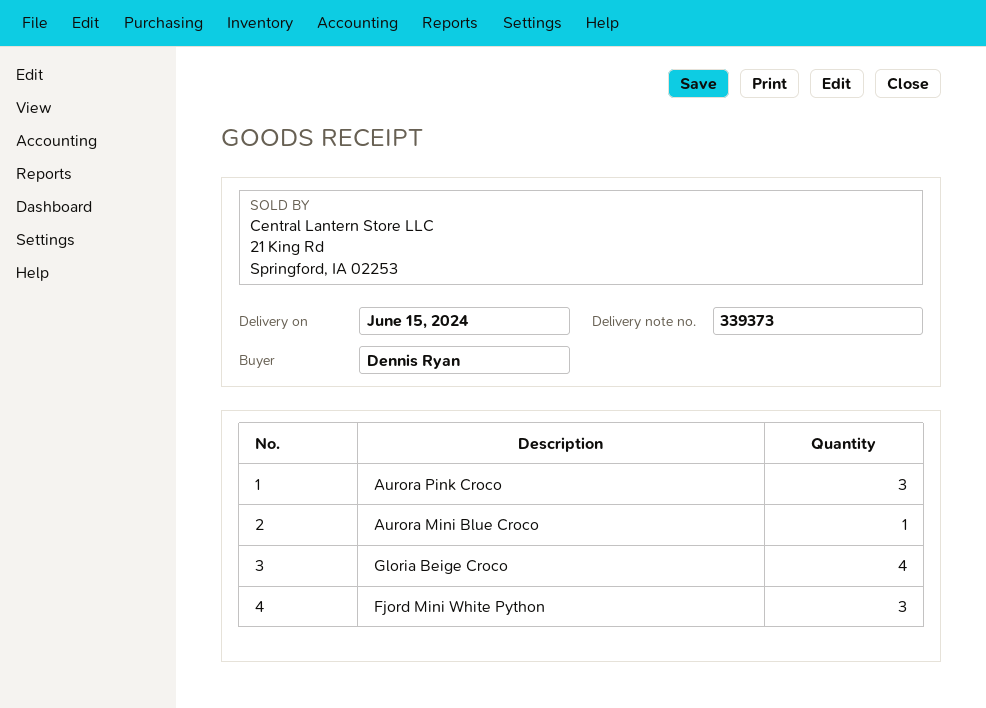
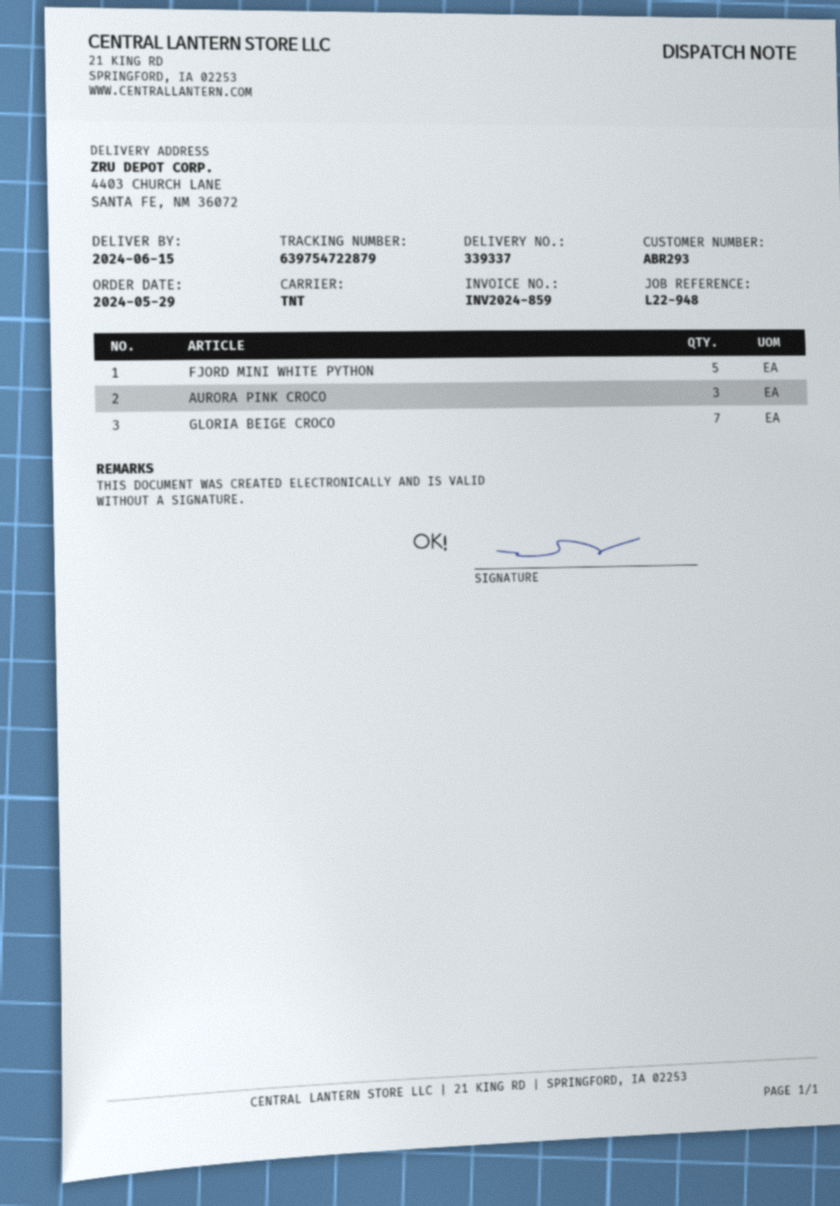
delivery note number: 339373 -> 339337
Aurora Mini Blue Croco: 1 -> none
Gloria Beige Croco: 4 -> 7
Fjord Mini White Python: 3 -> 5

